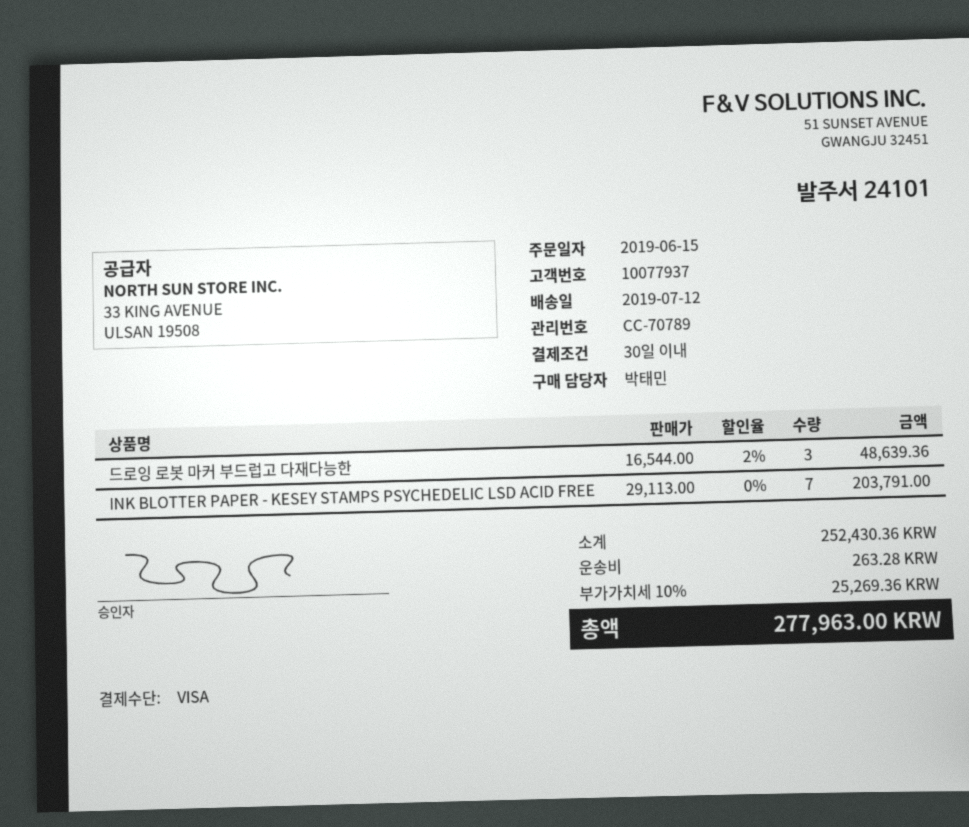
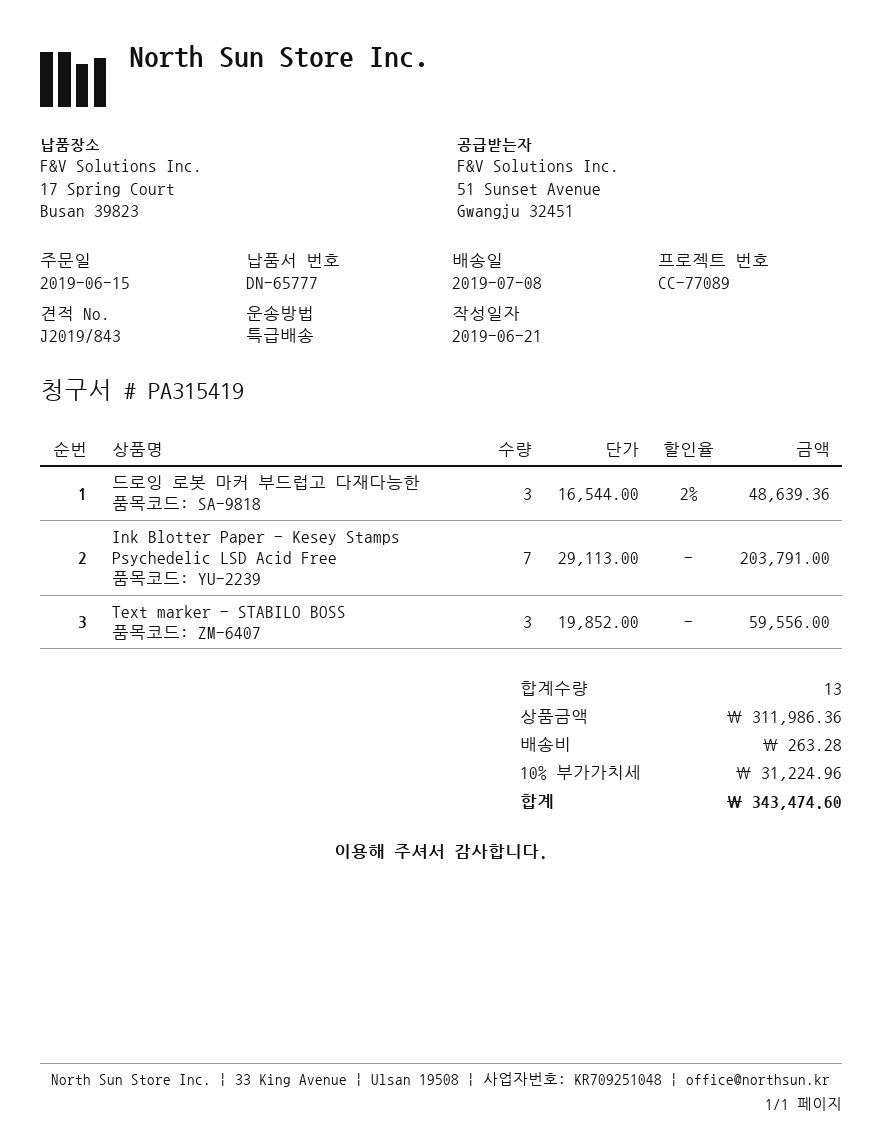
delivery date: 2019-07-12 -> 2019-07-08
reference: CC-70789 -> CC-77089
Text marker - STABILO BOSS: none -> 3 x 19852.00 = 59556.00
subtotal: 252430.36 -> 311986.36
tax: 10% = 25269.36 -> 10% = 31224.96
total: 277963.00 -> 343474.60

